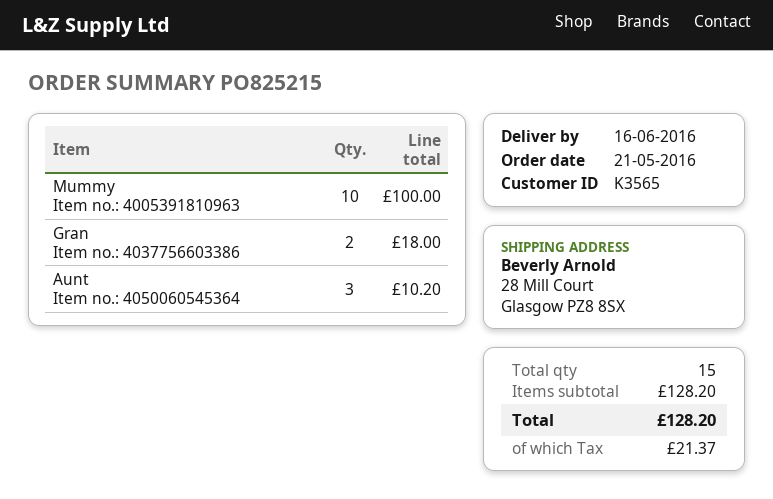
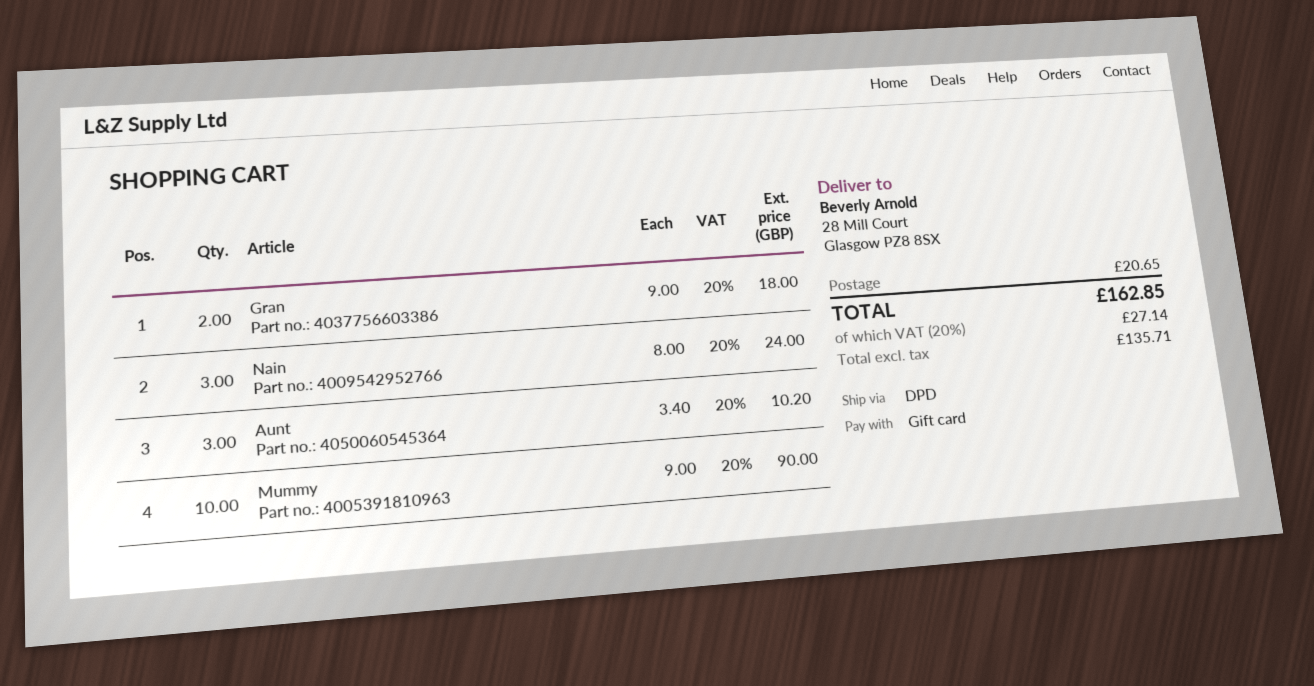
Mummy: 10 for 100.00 -> 10 for 90.00
Nain: none -> 3 for 24.00
shipping: none -> 20.65
tax: 21.37 -> 27.14
total: 128.20 -> 162.85

